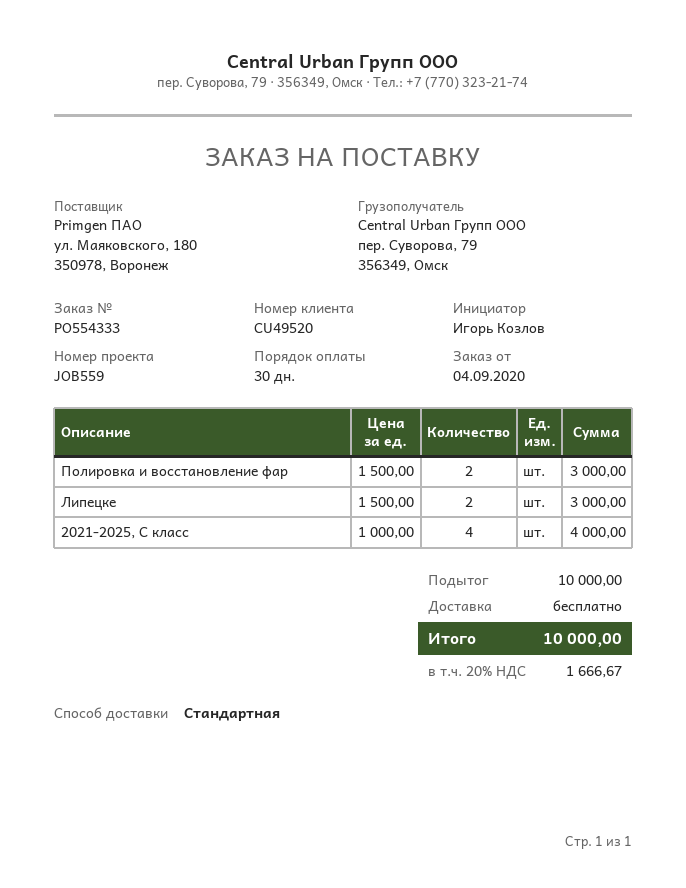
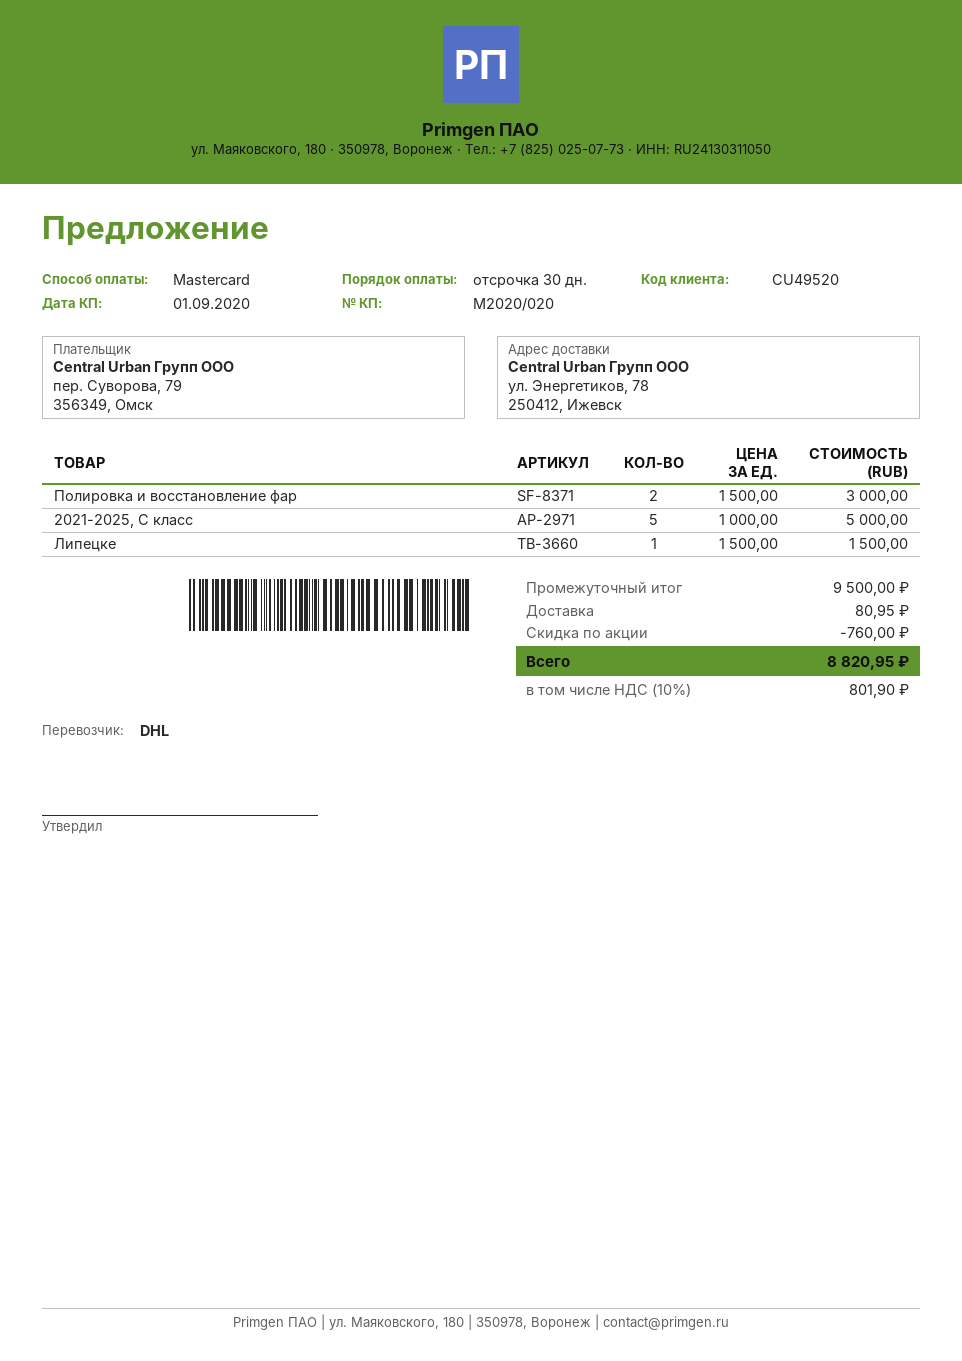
shipping method: standard -> DHL
ship to: пер. Суворова, 79, 356349, Омск -> ул. Энергетиков, 78, 250412, Ижевск
Липецке: 2 x 1500.00 = 3000.00 -> 1 x 1500.00 = 1500.00
2021-2025, C класс: 4 x 1000.00 = 4000.00 -> 5 x 1000.00 = 5000.00
subtotal: 10000.00 -> 9500.00
discount: none -> 760.00
shipping: 0.00 -> 80.95
tax: 20% = 1666.67 -> 10% = 801.90
total: 10000.00 -> 8820.95

